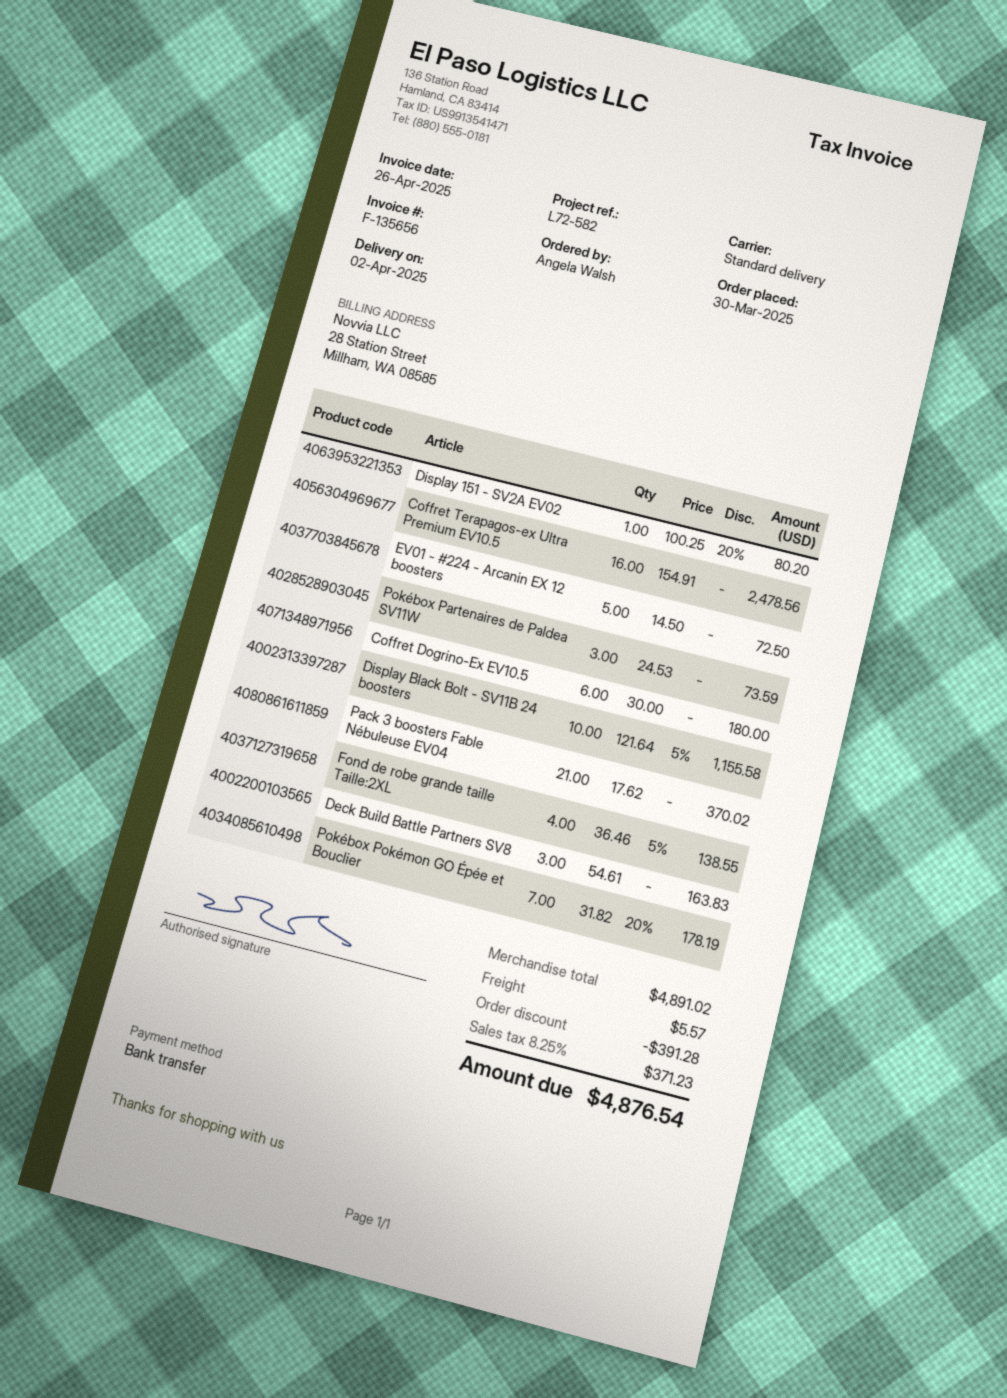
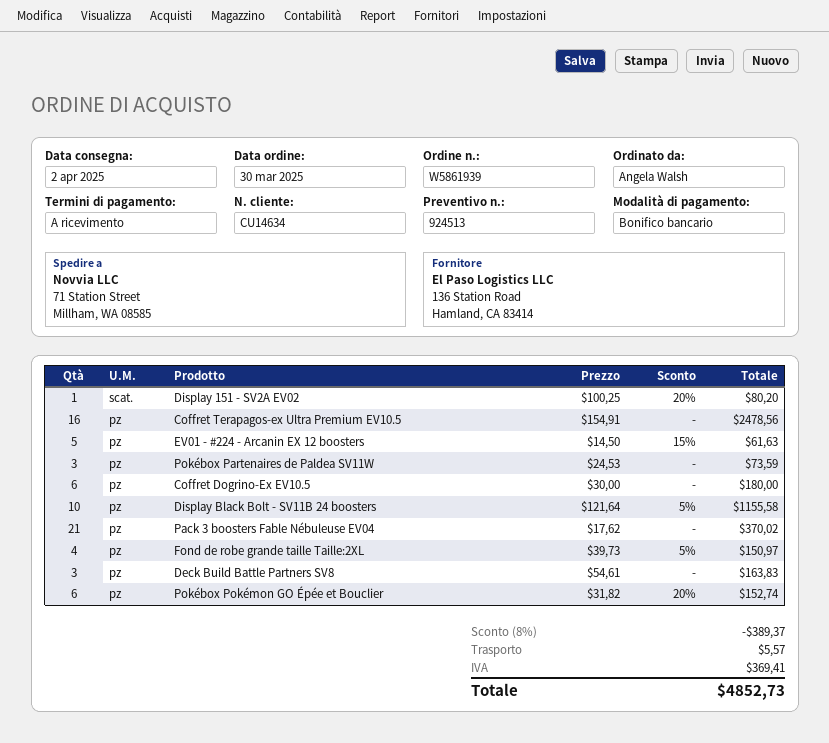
EV01 - #224 - Arcanin EX 12 boosters: 5 x 14.50 = 72.50 -> 5 x 14.50 - 15% = 61.63
Fond de robe grande taille Taille:2XL: 4 x 36.46 - 5% = 138.55 -> 4 x 39.73 - 5% = 150.97
Pokébox Pokémon GO Épée et Bouclier: 7 x 31.82 - 20% = 178.19 -> 6 x 31.82 - 20% = 152.74
discount: 391.28 -> 389.37
tax: 371.23 -> 369.41
total: 4876.54 -> 4852.73

